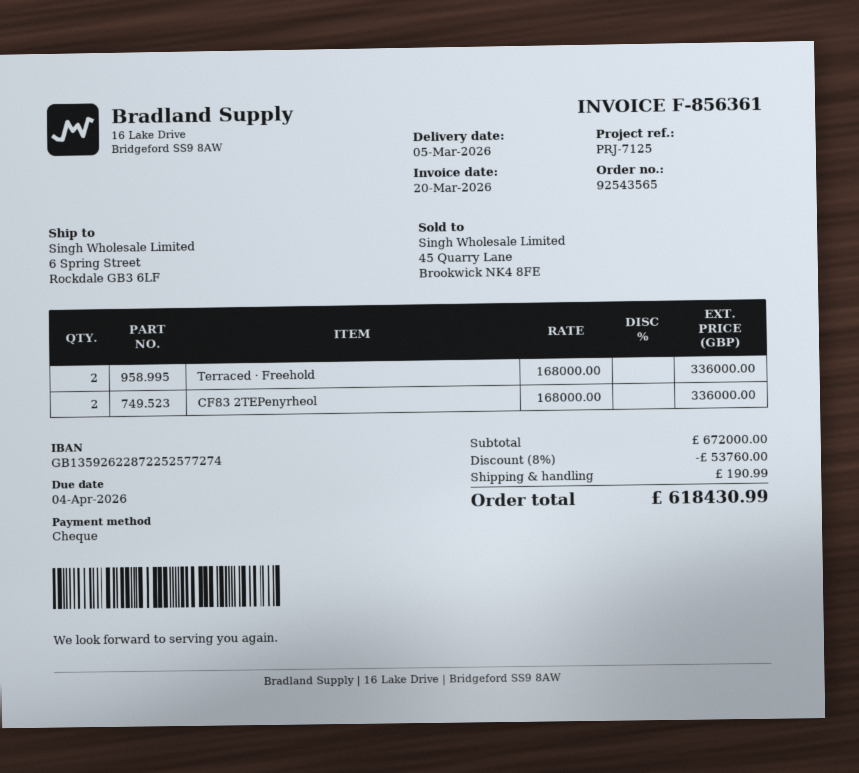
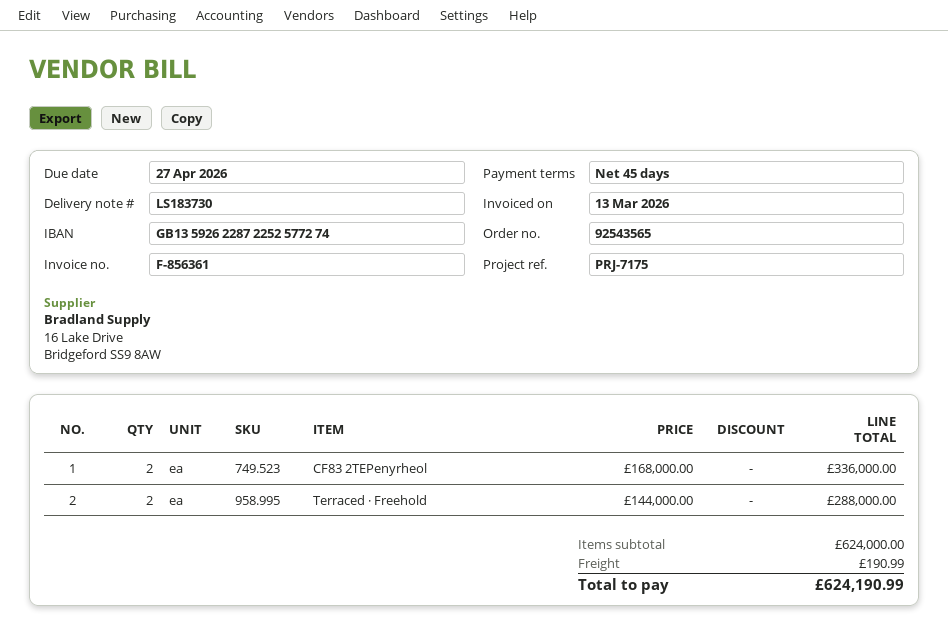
invoice date: 2026-03-20 -> 2026-03-13
due date: 2026-04-04 -> 2026-04-27
reference: PRJ-7125 -> PRJ-7175
Terraced · Freehold: 2 x 168000.00 = 336000.00 -> 2 x 144000.00 = 288000.00
subtotal: 672000.00 -> 624000.00
discount: 8% = 53760.00 -> none
total: 618430.99 -> 624190.99

